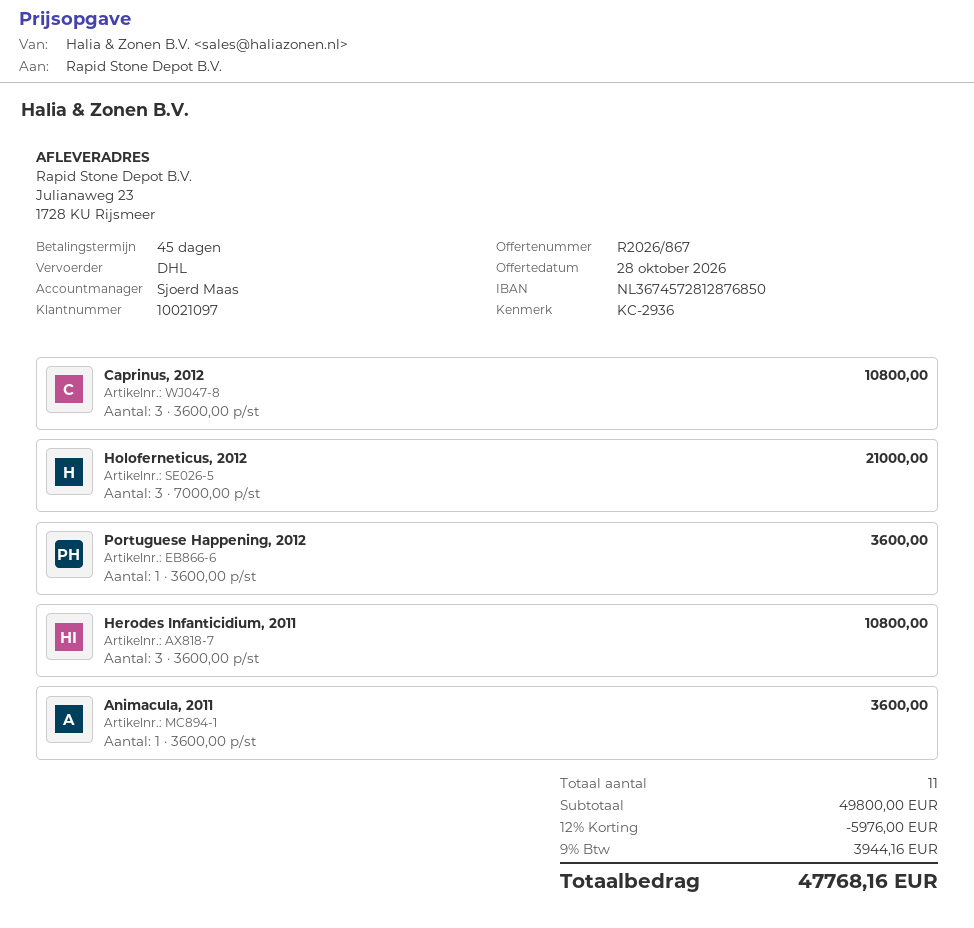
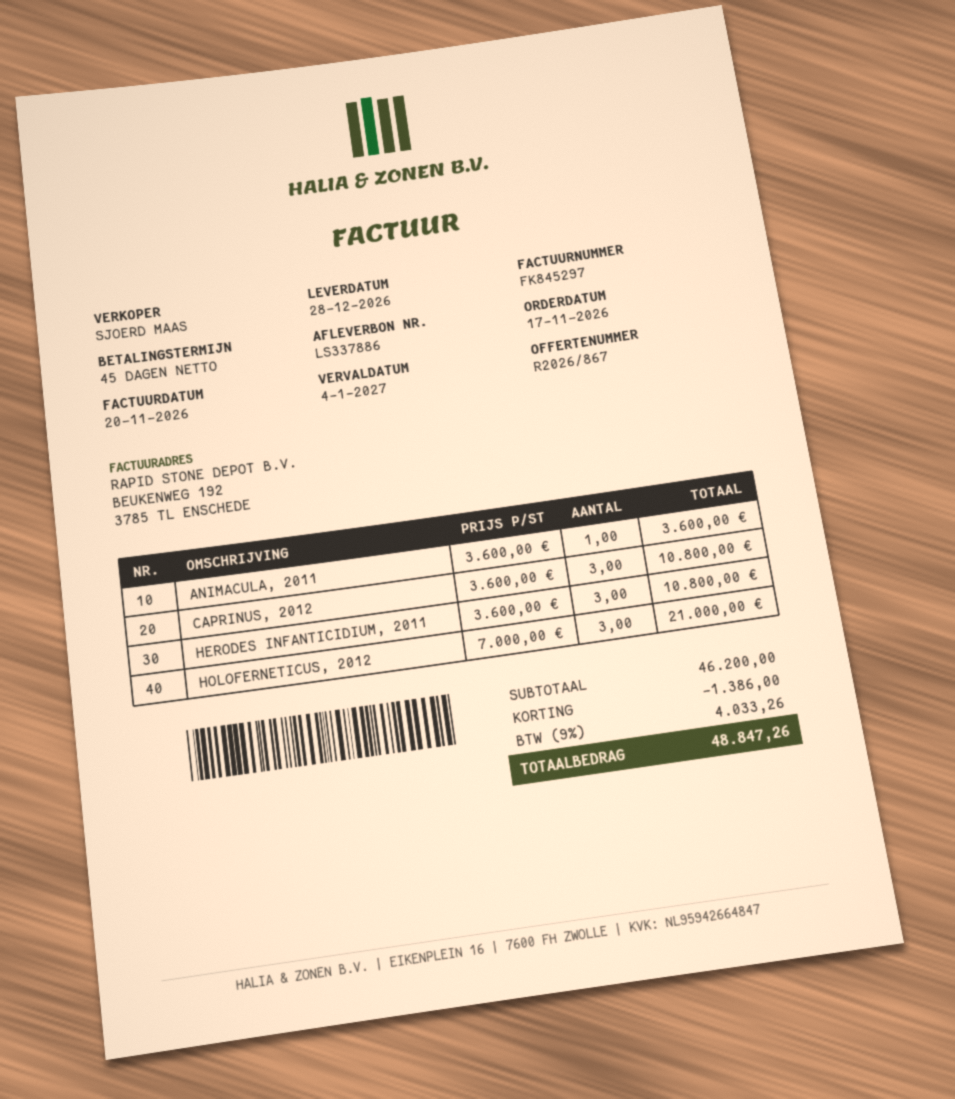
Portuguese Happening, 2012: 1 x 3600.00 = 3600.00 -> none
subtotal: 49800.00 -> 46200.00
discount: 5976.00 -> 1386.00
tax: 9% = 3944.16 -> 9% = 4033.26
total: 47768.16 -> 48847.26

